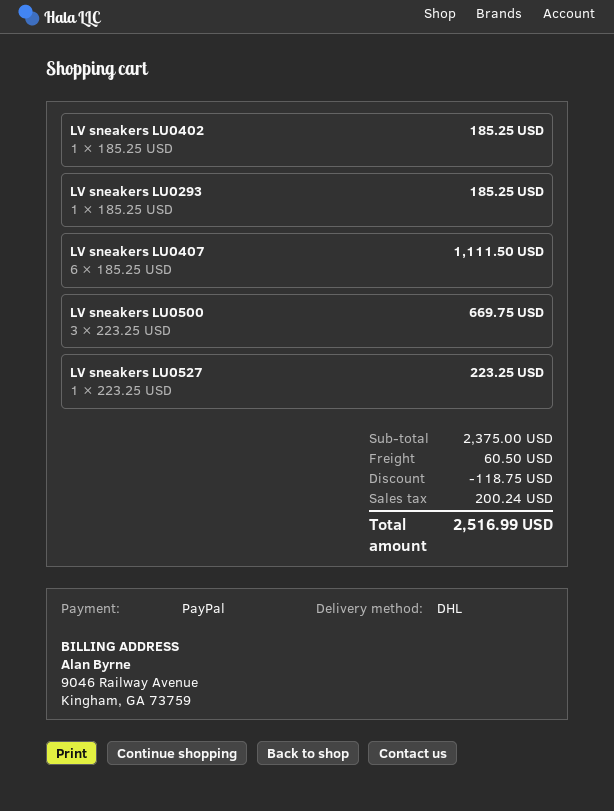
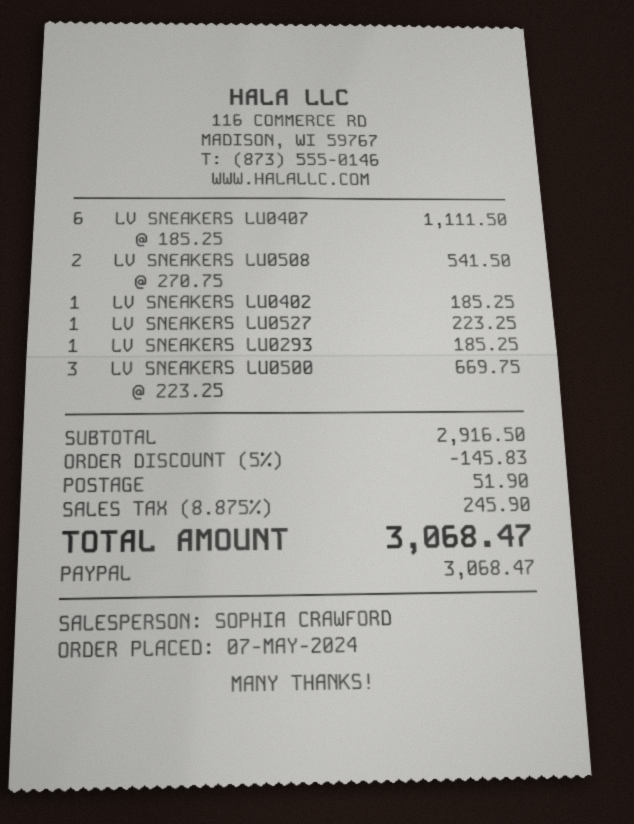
LV SNEAKERS LU0508: none -> 2 x 270.75 = 541.50
subtotal: 2375.00 -> 2916.50
discount: 118.75 -> 145.83
shipping: 60.50 -> 51.90
tax: 200.24 -> 245.90
total: 2516.99 -> 3068.47

